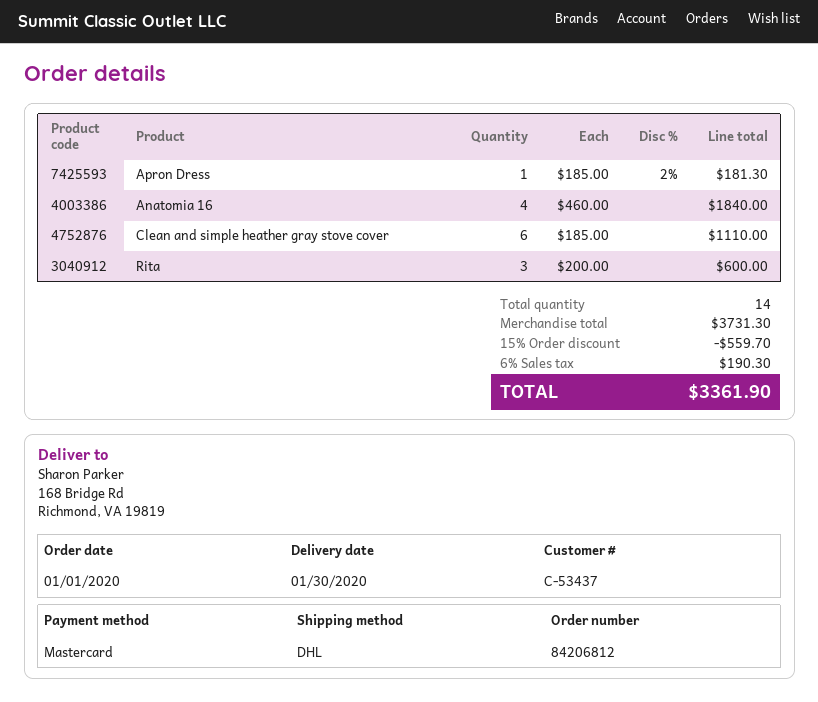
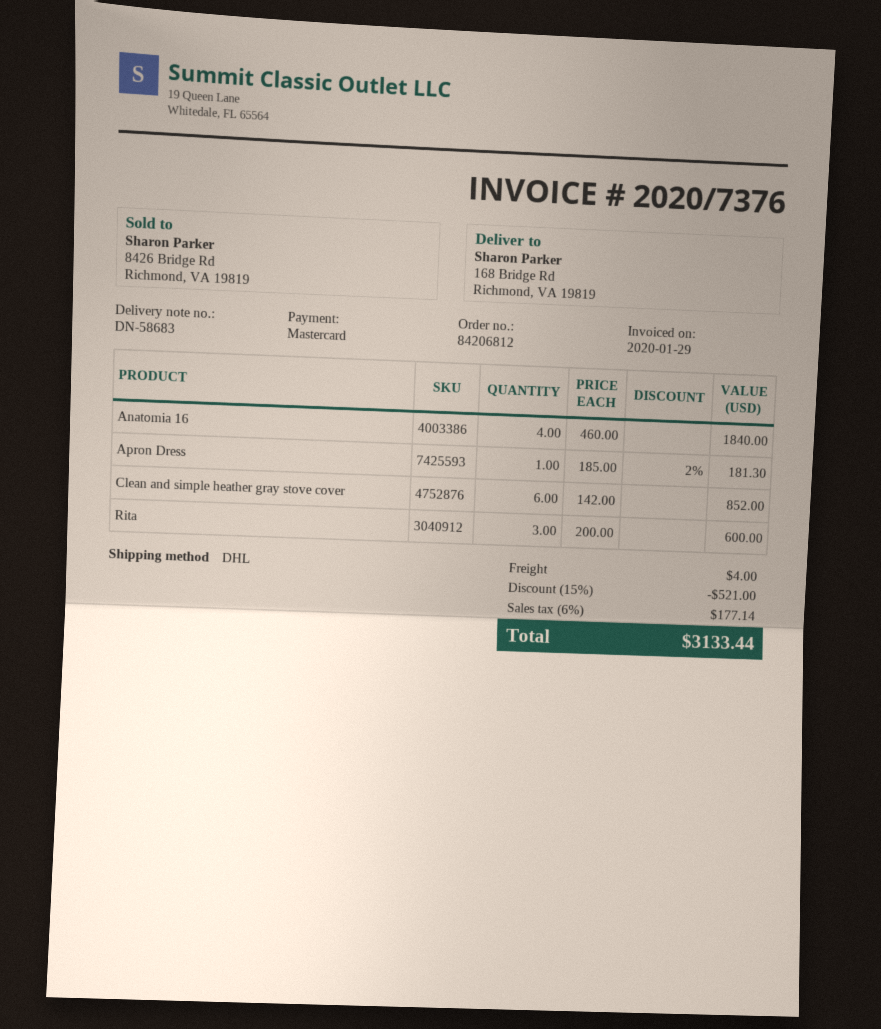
Clean and simple heather gray stove cover: 6 x 185.00 = 1110.00 -> 6 x 142.00 = 852.00
discount: 15% = 559.70 -> 15% = 521.00
shipping: none -> 4.00
tax: 6% = 190.30 -> 6% = 177.14
total: 3361.90 -> 3133.44

